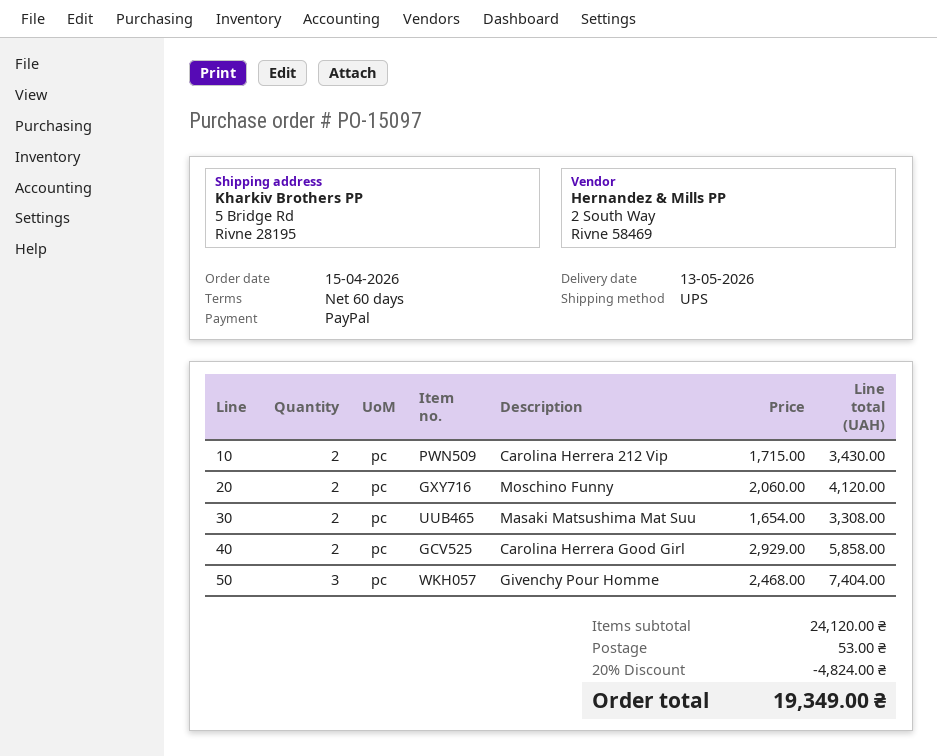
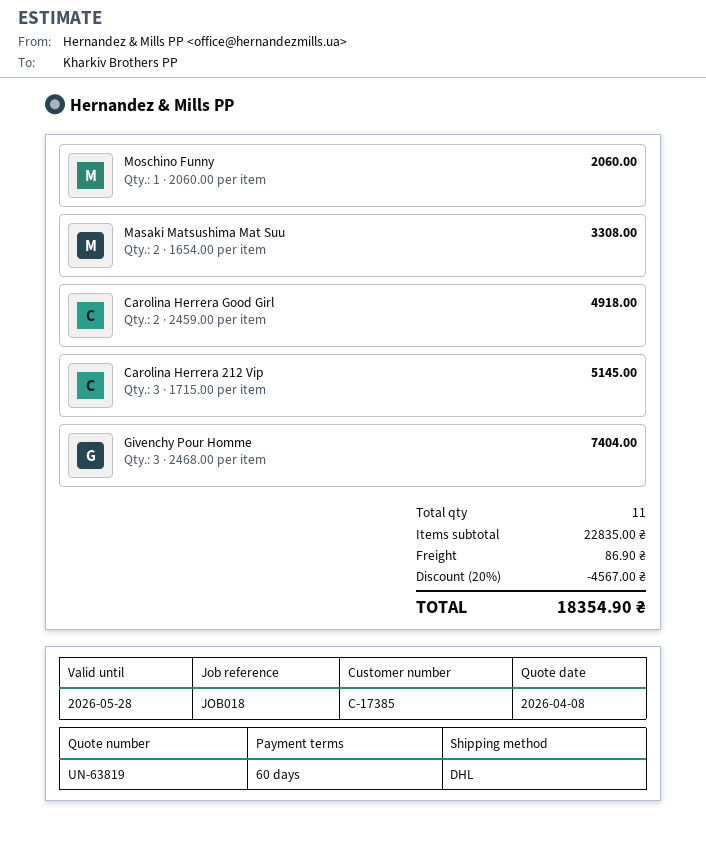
shipping method: UPS -> DHL
Carolina Herrera 212 Vip: 2 x 1715.00 = 3430.00 -> 3 x 1715.00 = 5145.00
Moschino Funny: 2 x 2060.00 = 4120.00 -> 1 x 2060.00 = 2060.00
Carolina Herrera Good Girl: 2 x 2929.00 = 5858.00 -> 2 x 2459.00 = 4918.00
subtotal: 24120.00 -> 22835.00
discount: 20% = 4824.00 -> 20% = 4567.00
shipping: 53.00 -> 86.90
total: 19349.00 -> 18354.90

